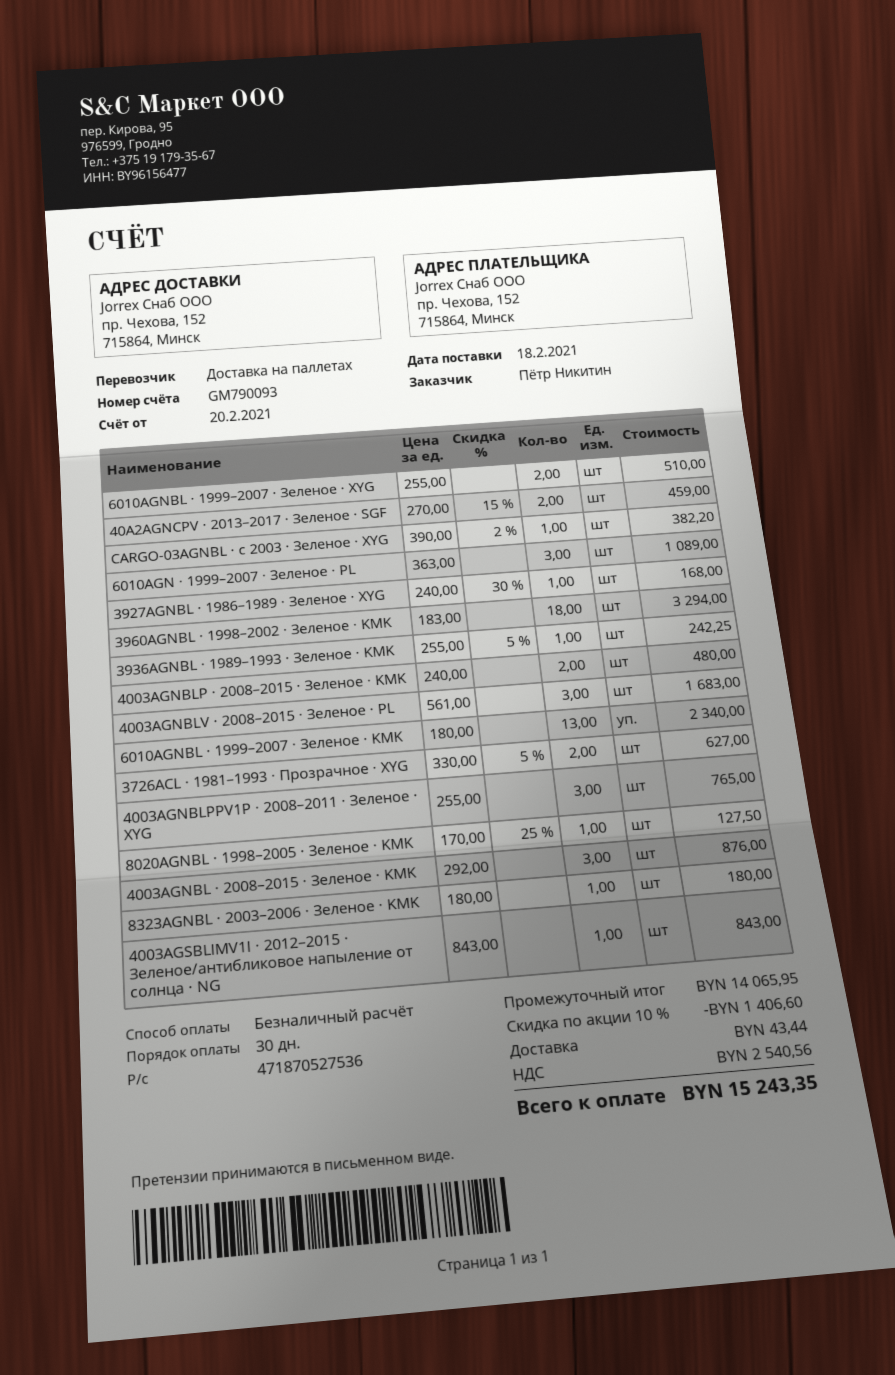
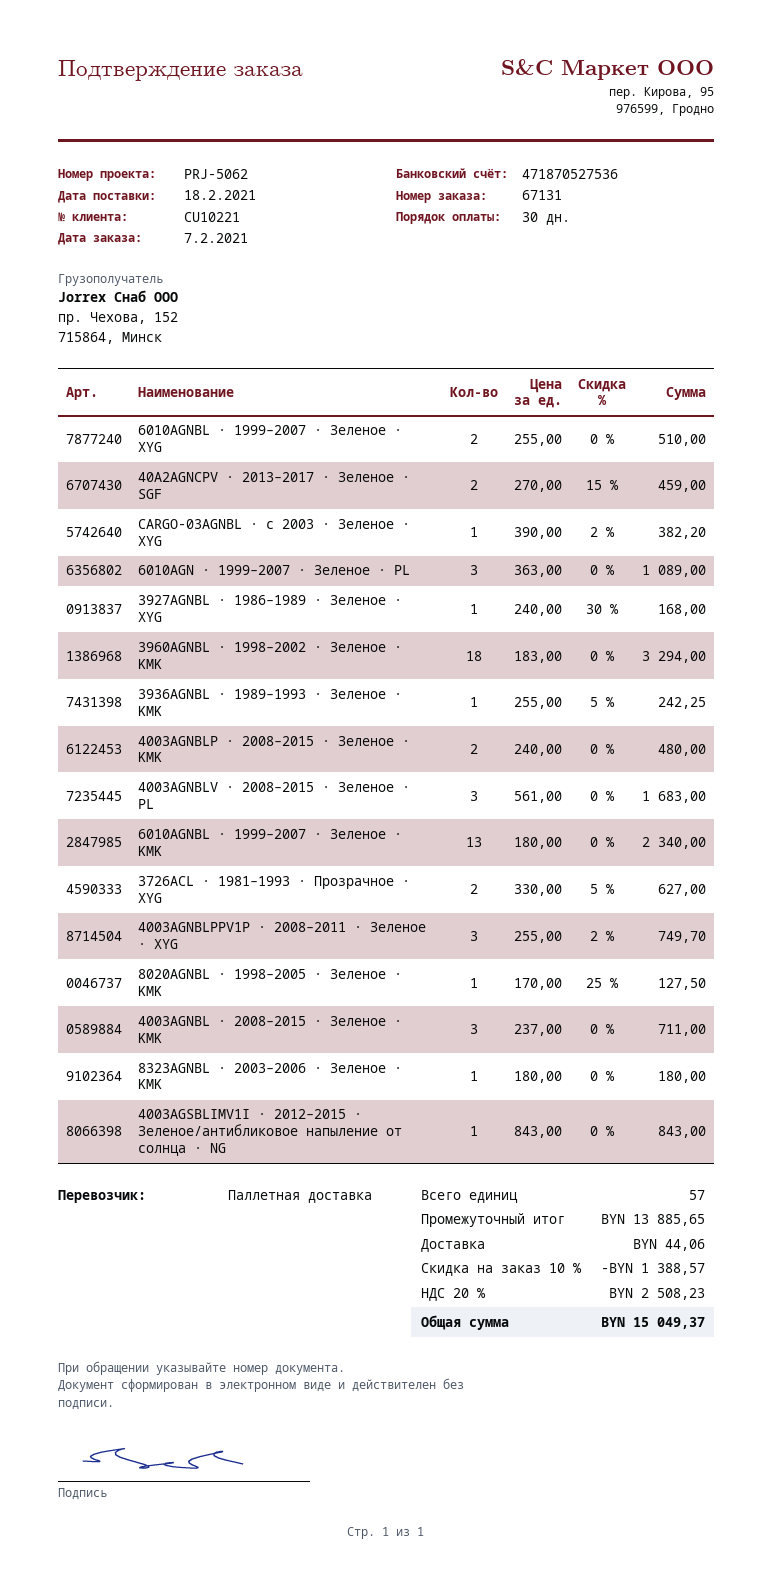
4003AGNBLPPV1P · 2008–2011 · Зеленое · XYG: 3 x 255.00 = 765.00 -> 3 x 255.00 - 2% = 749.70
4003AGNBL · 2008–2015 · Зеленое · KMK: 3 x 292.00 = 876.00 -> 3 x 237.00 = 711.00
subtotal: 14065.95 -> 13885.65
discount: 10% = 1406.60 -> 10% = 1388.57
shipping: 43.44 -> 44.06
tax: 2540.56 -> 2508.23
total: 15243.35 -> 15049.37

